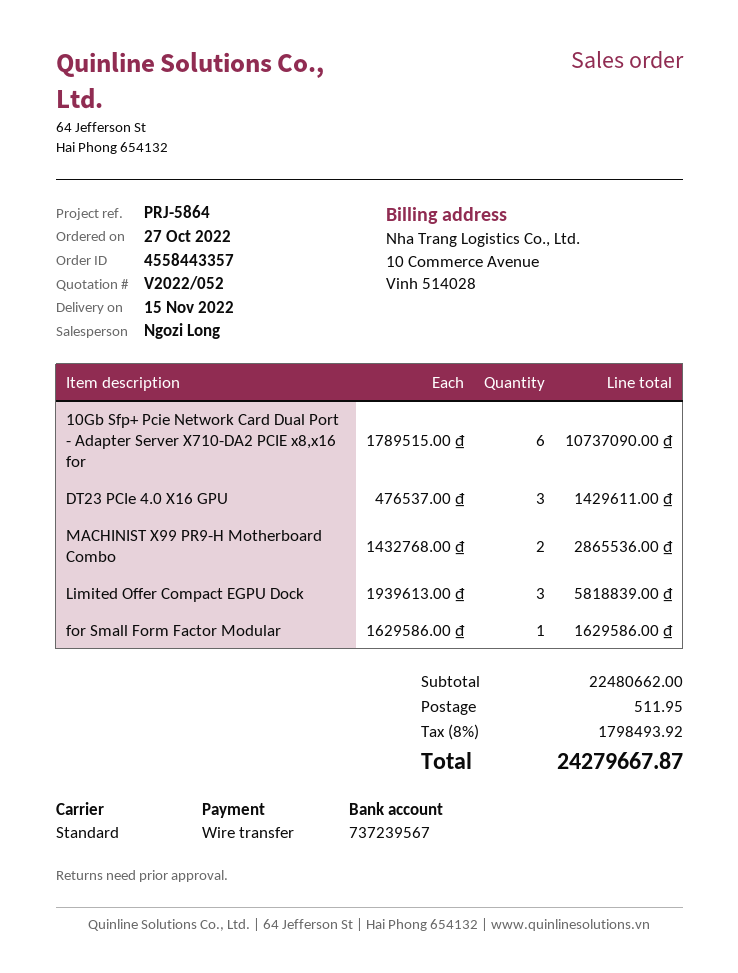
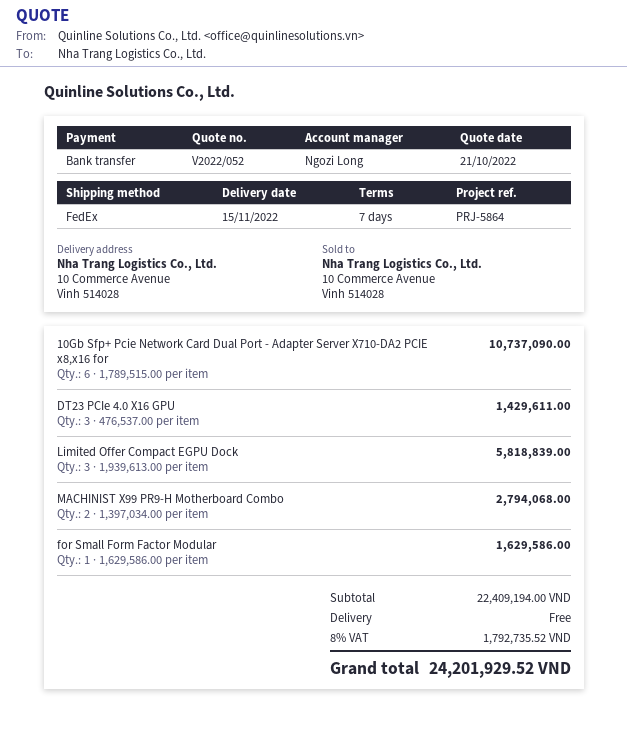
shipping method: standard -> FedEx
MACHINIST X99 PR9-H Motherboard Combo: 2 x 1432768.00 = 2865536.00 -> 2 x 1397034.00 = 2794068.00
subtotal: 22480662.00 -> 22409194.00
shipping: 511.95 -> 0.00
tax: 8% = 1798493.92 -> 8% = 1792735.52
total: 24279667.87 -> 24201929.52

